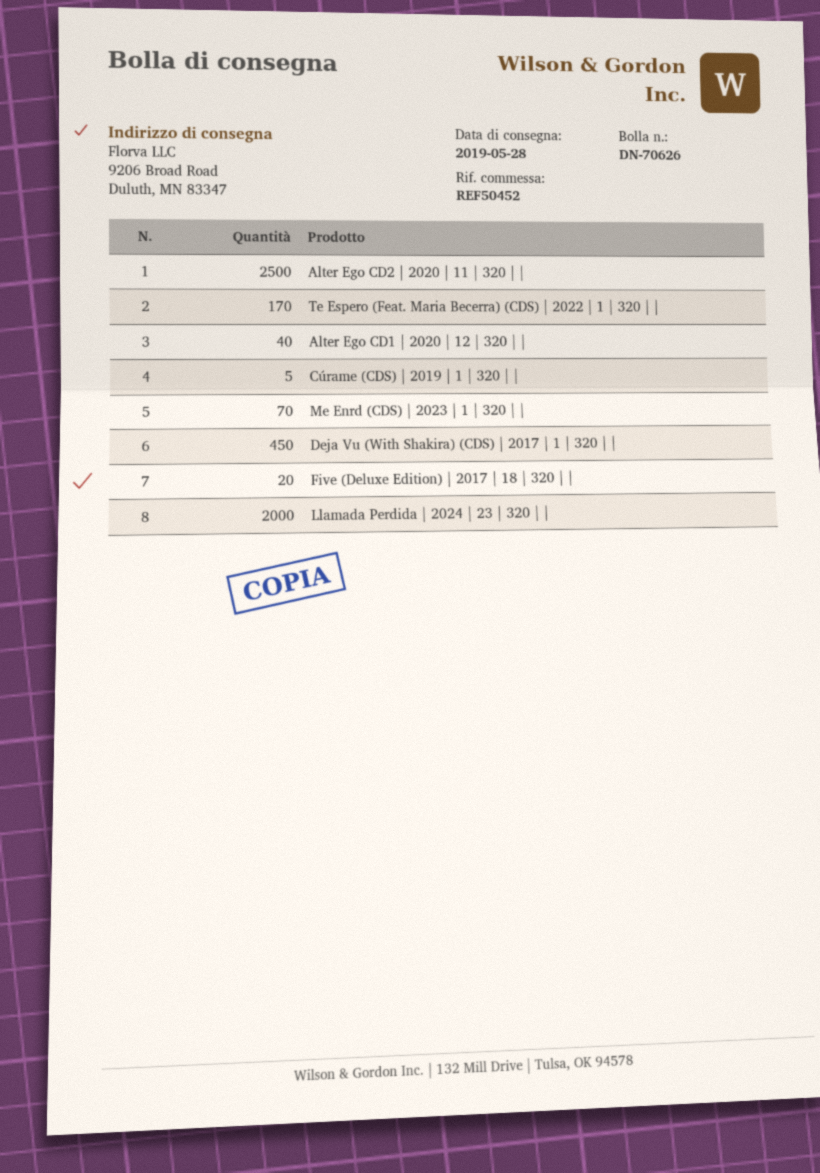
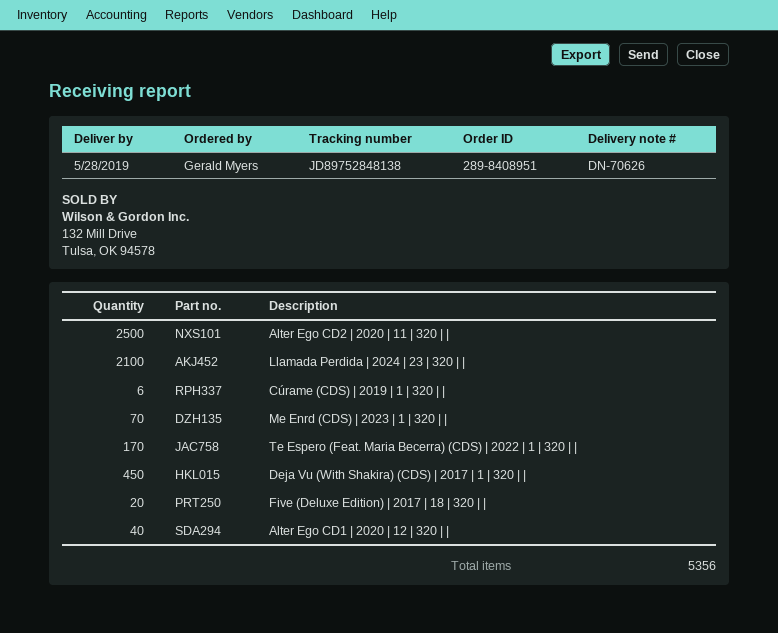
Cúrame (CDS) | 2019 | 1 | 320 | |: 5 -> 6
Llamada Perdida | 2024 | 23 | 320 | |: 2000 -> 2100

